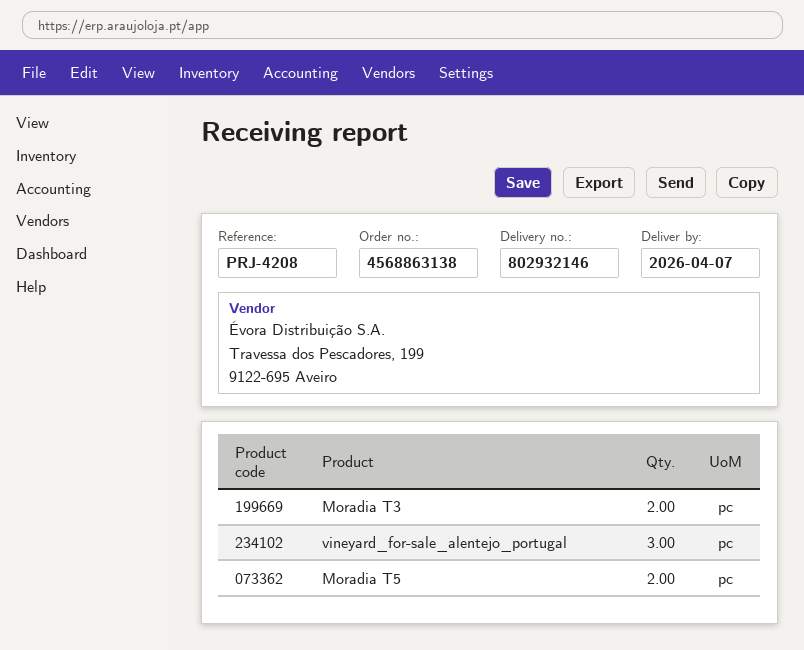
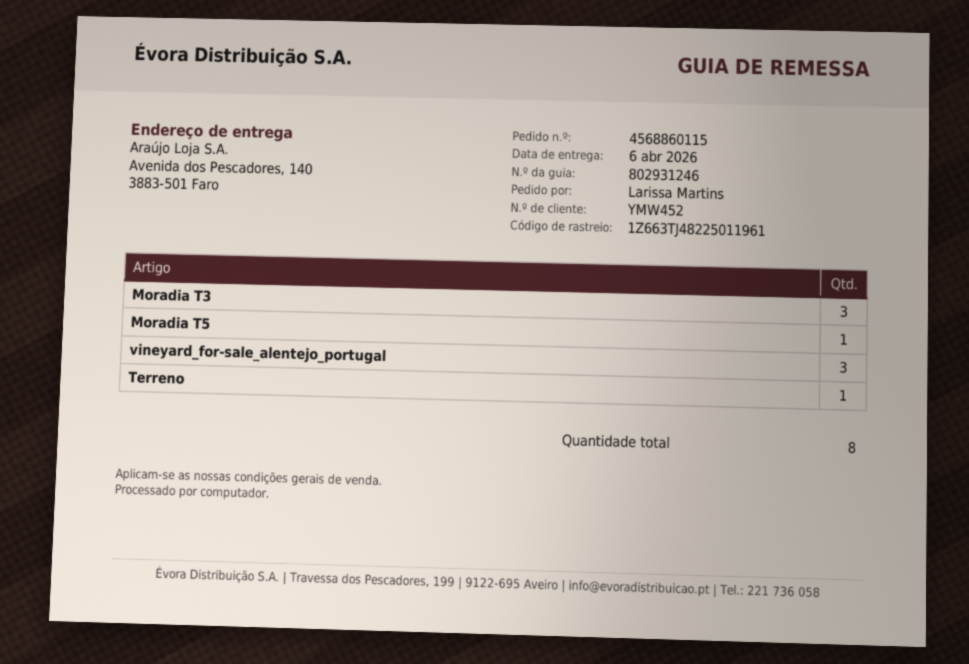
order number: 4568863138 -> 4568860115
delivery note number: 802932146 -> 802931246
delivery date: 2026-04-07 -> 2026-04-06
Moradia T3: 2 -> 3
Moradia T5: 2 -> 1
Terreno: none -> 1

